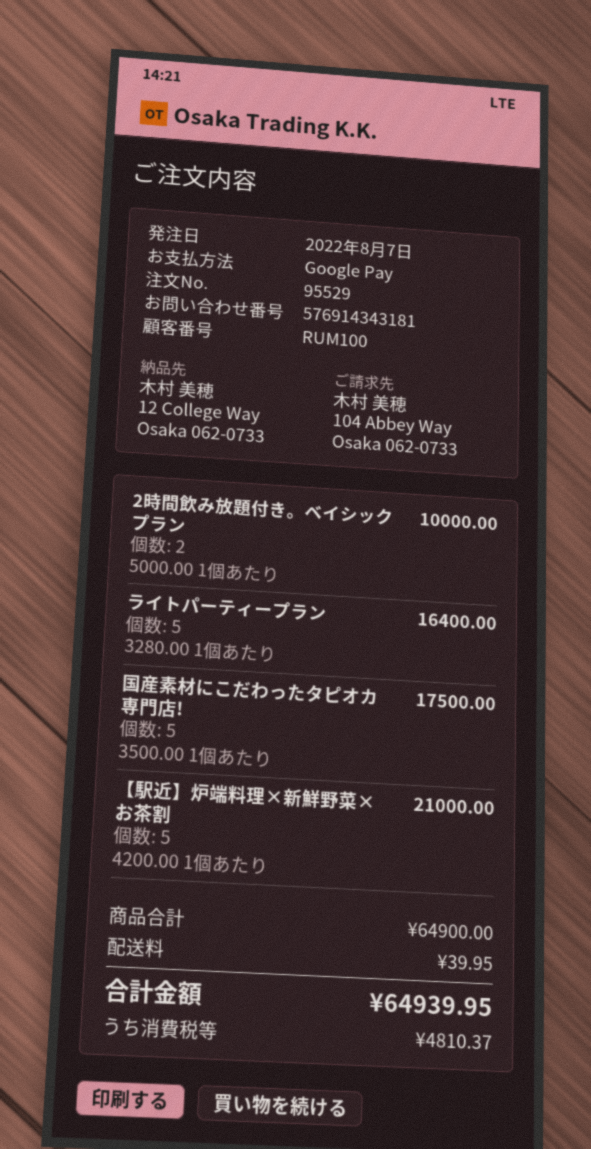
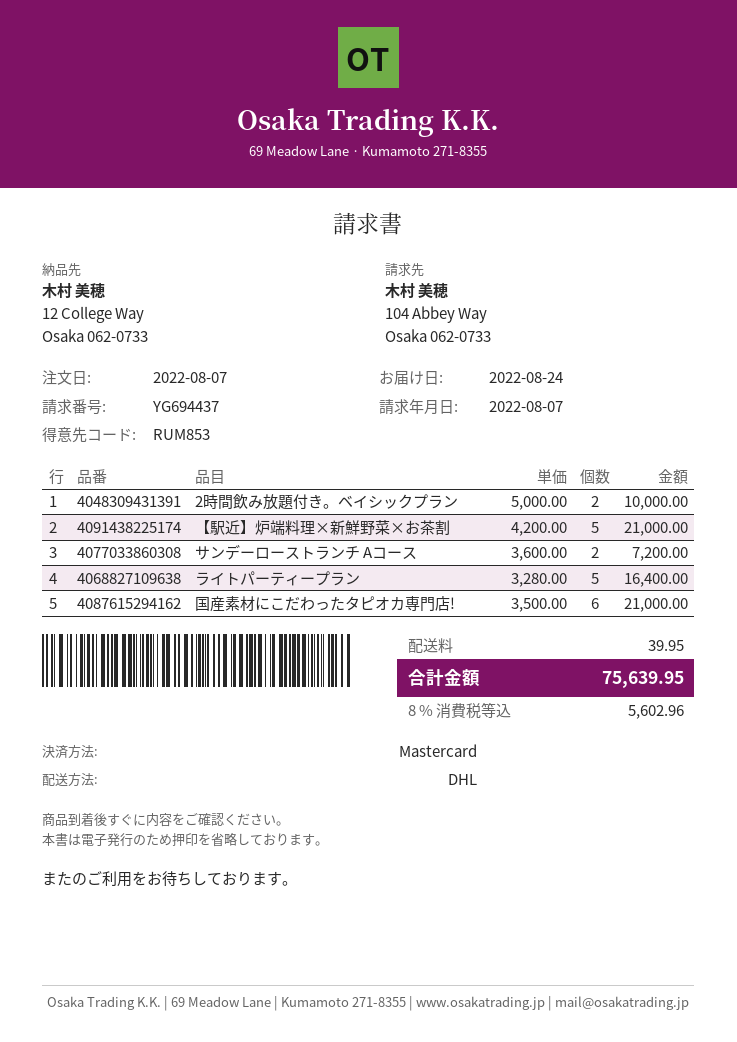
customer number: RUM100 -> RUM853
payment method: Google Pay -> Mastercard
国産素材にこだわったタピオカ専門店!: 5 x 3500.00 = 17500.00 -> 6 x 3500.00 = 21000.00
サンデーローストランチ Aコース: none -> 2 x 3600.00 = 7200.00
tax: 4810.37 -> 5602.96
total: 64939.95 -> 75639.95

